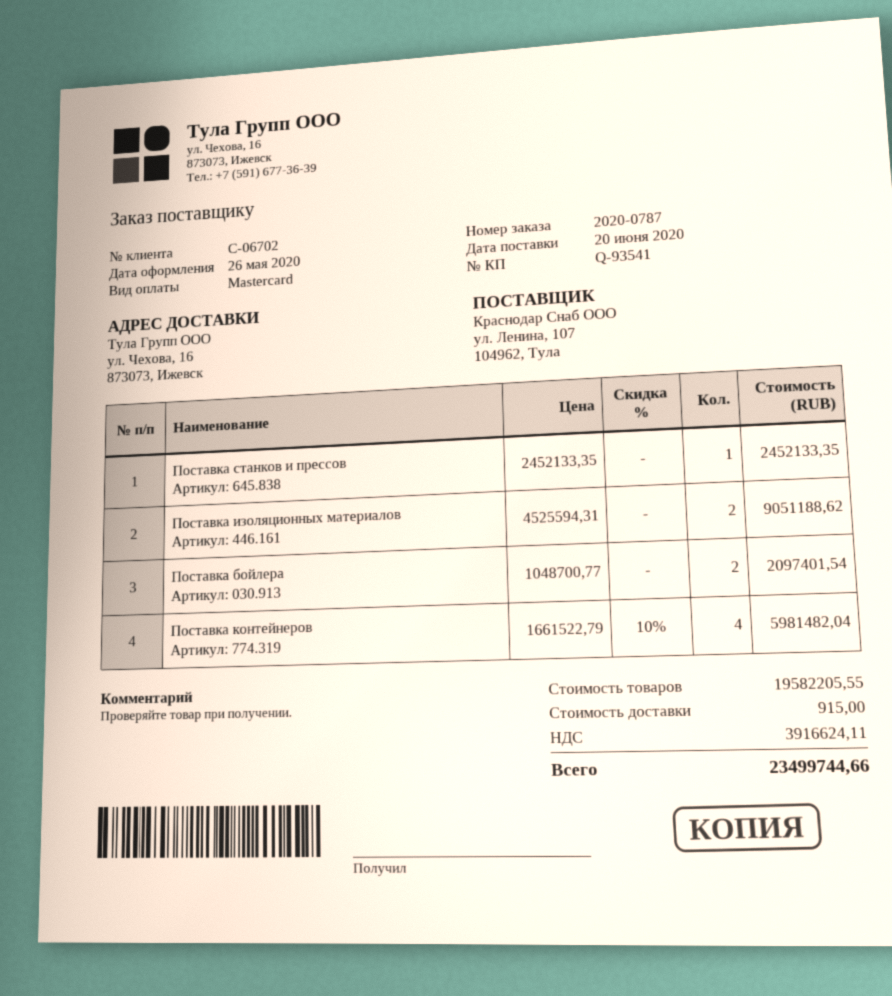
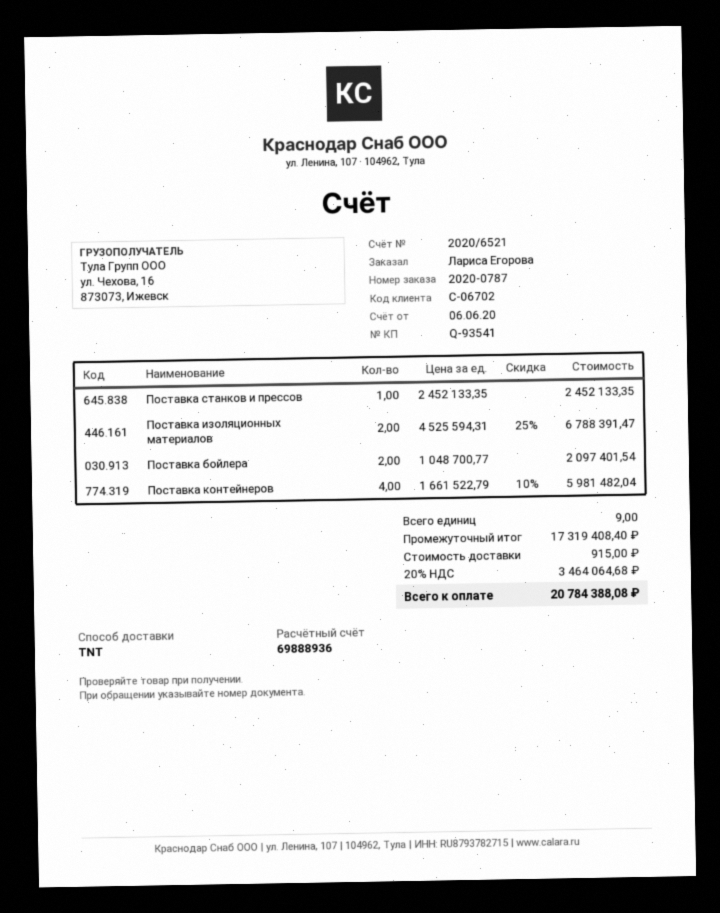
Поставка изоляционных материалов: 2 x 4525594.31 = 9051188.62 -> 2 x 4525594.31 - 25% = 6788391.47
subtotal: 19582205.55 -> 17319408.40
tax: 3916624.11 -> 3464064.68
total: 23499744.66 -> 20784388.08

